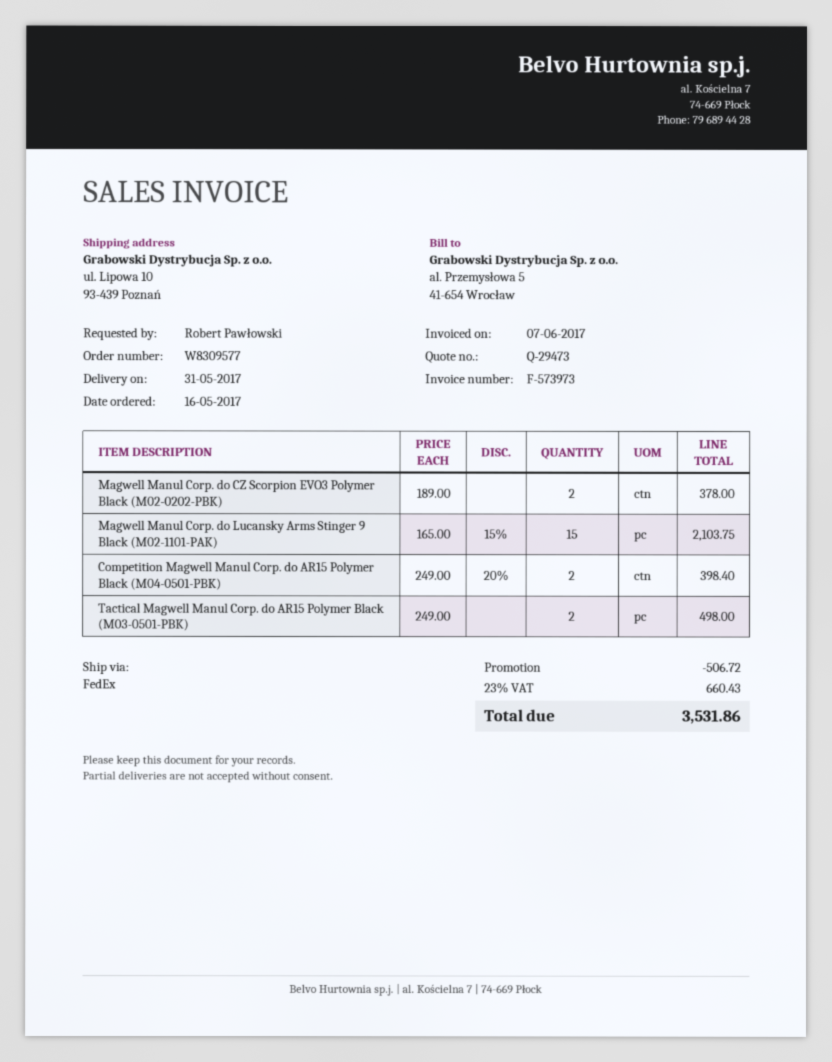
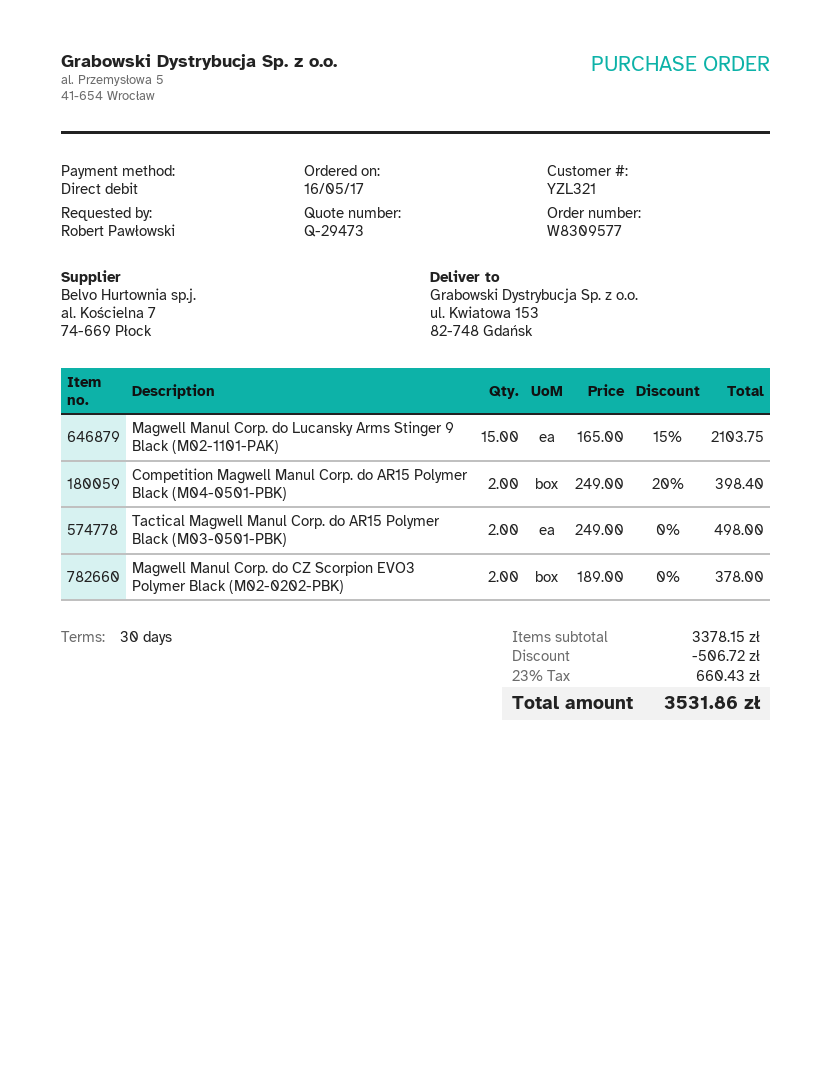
ship to: ul. Lipowa 10, 93-439 Poznań -> ul. Kwiatowa 153, 82-748 Gdańsk

